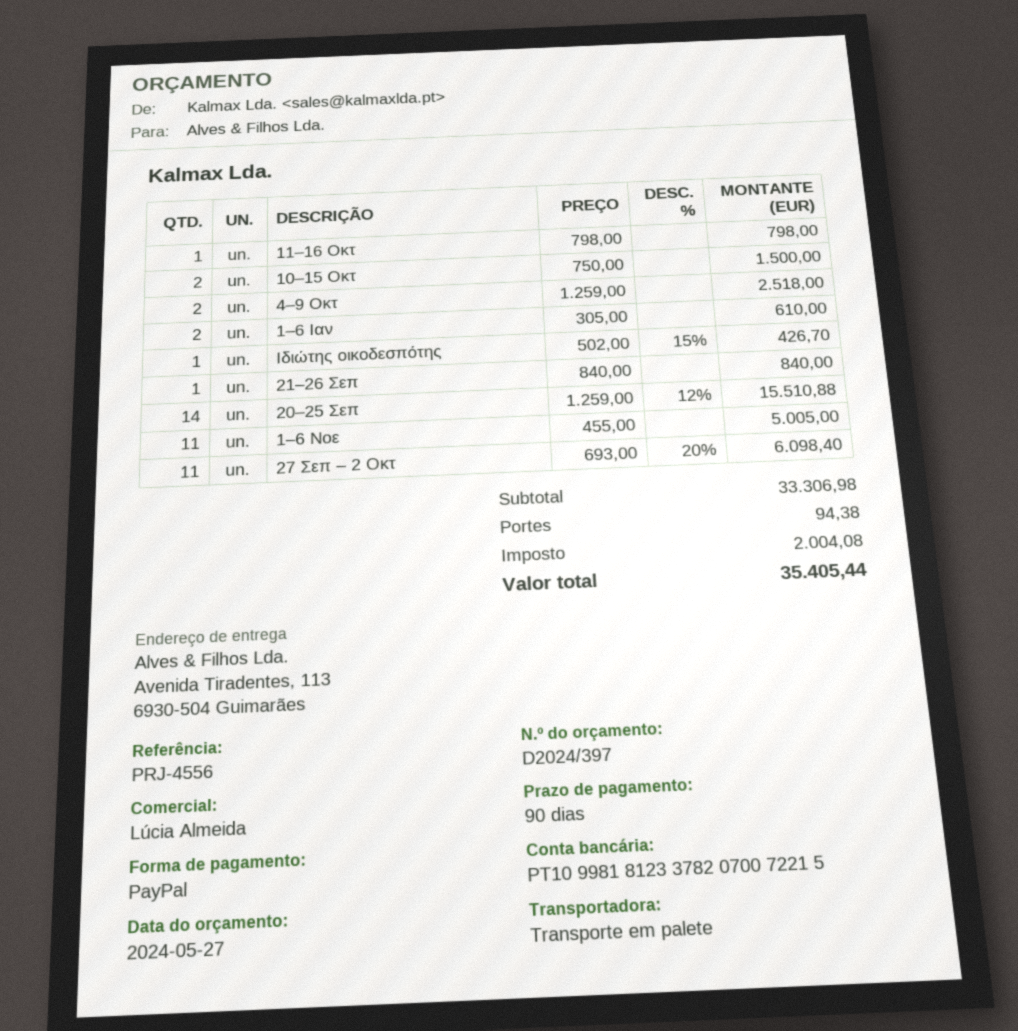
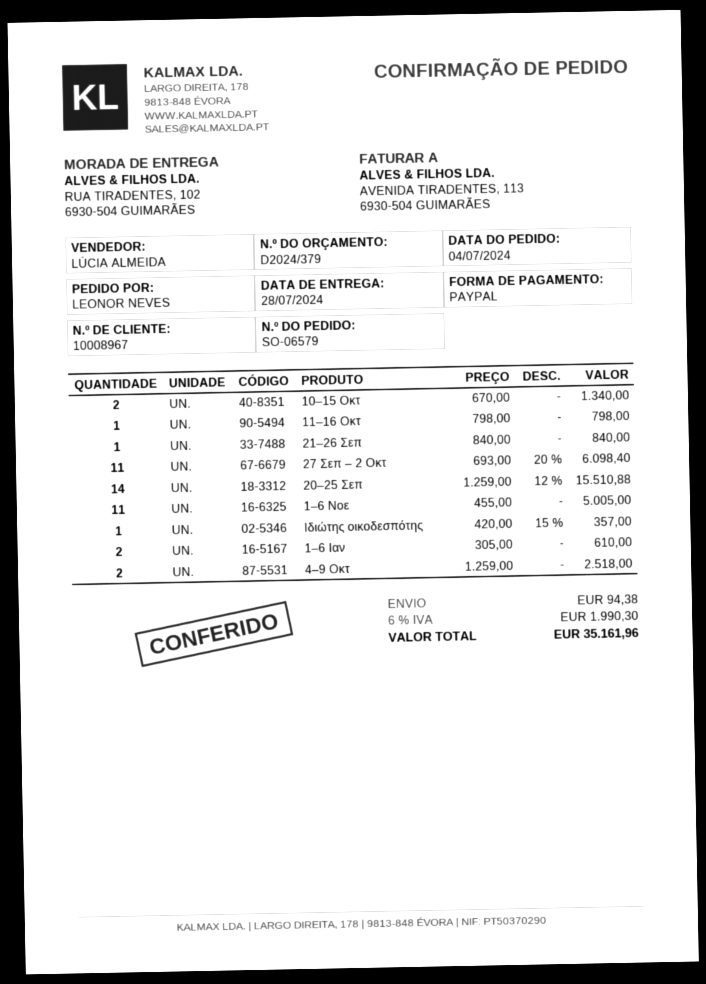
quote number: D2024/397 -> D2024/379
ship to: Avenida Tiradentes, 113, 6930-504 Guimarães -> RUA TIRADENTES, 102, 6930-504 GUIMARÃES
10–15 Οκτ: 2 x 750.00 = 1500.00 -> 2 x 670.00 = 1340.00
Ιδιώτης οικοδεσπότης: 1 x 502.00 - 15% = 426.70 -> 1 x 420.00 - 15% = 357.00
tax: 2004.08 -> 1990.30
total: 35405.44 -> 35161.96

